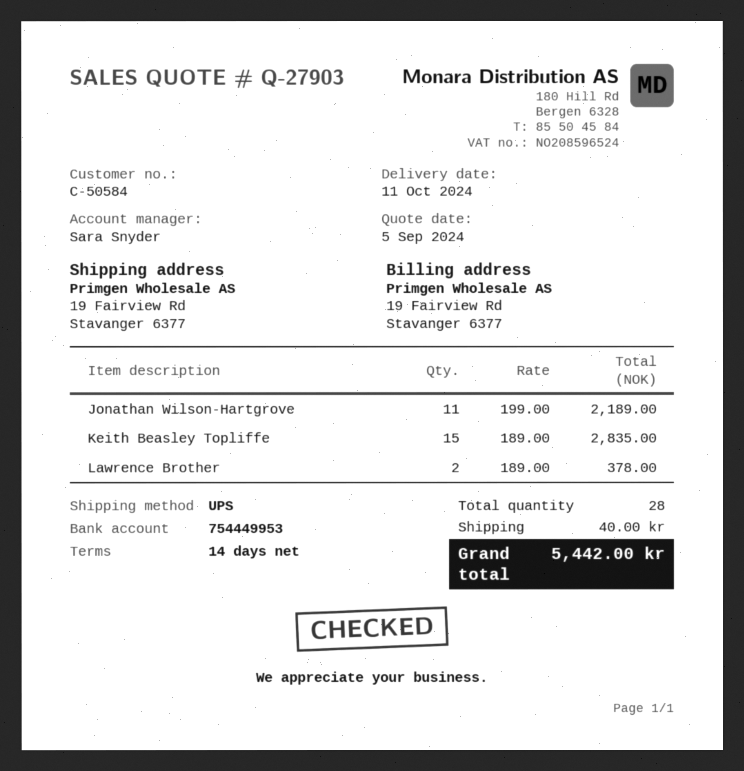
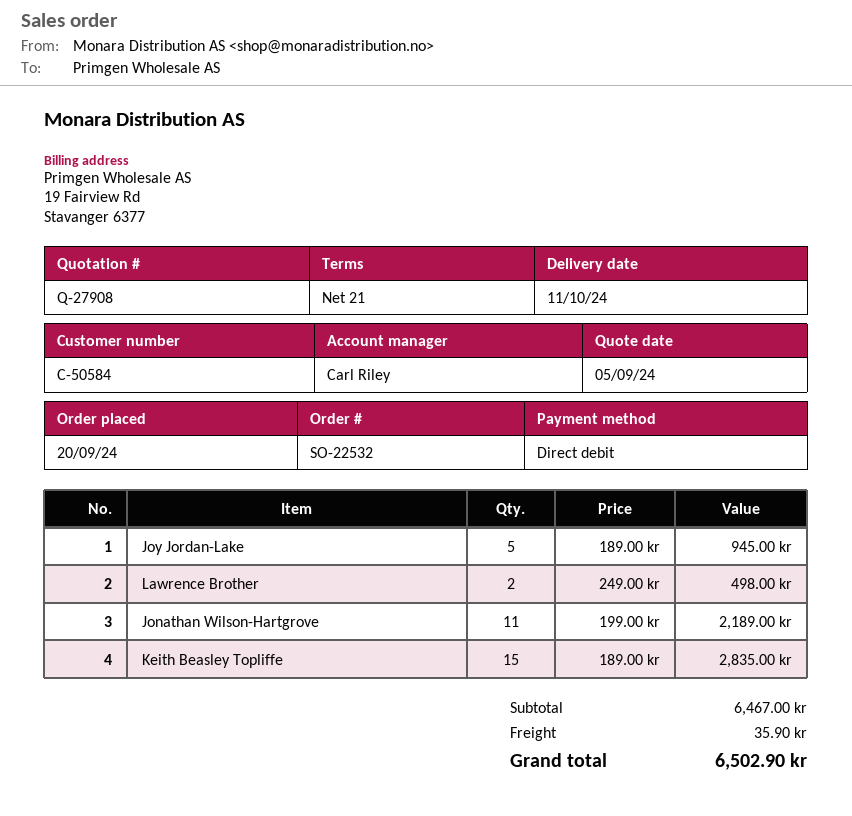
quote number: Q-27903 -> Q-27908
payment terms: 14 days -> 21 days
sales rep: Sara Snyder -> Carl Riley
Lawrence Brother: 2 x 189.00 = 378.00 -> 2 x 249.00 = 498.00
Joy Jordan-Lake: none -> 5 x 189.00 = 945.00
shipping: 40.00 -> 35.90
total: 5442.00 -> 6502.90

